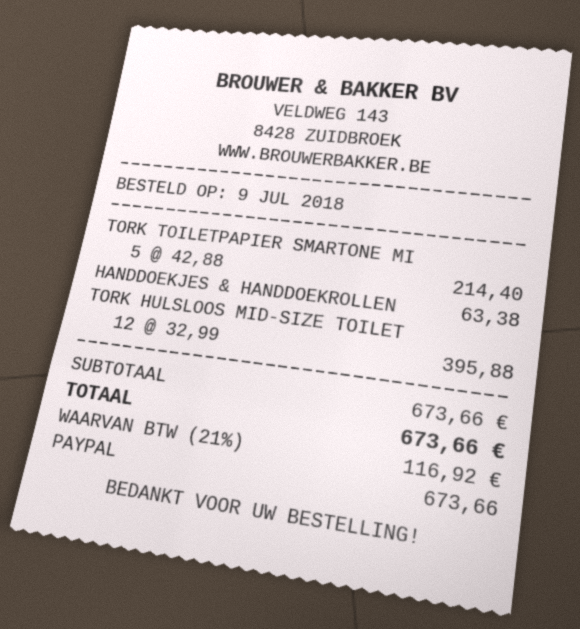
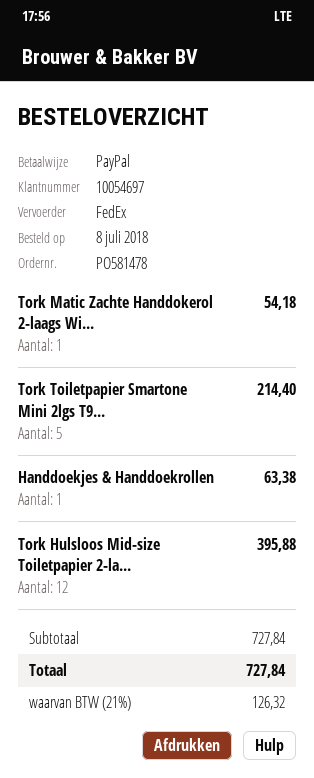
order date: 2018-07-09 -> 2018-07-08
Tork Matic Zachte Handdokerol 2-laags Wi...: none -> 1 for 54.18
subtotal: 673.66 -> 727.84
tax: 21% = 116.92 -> 21% = 126.32
total: 673.66 -> 727.84

